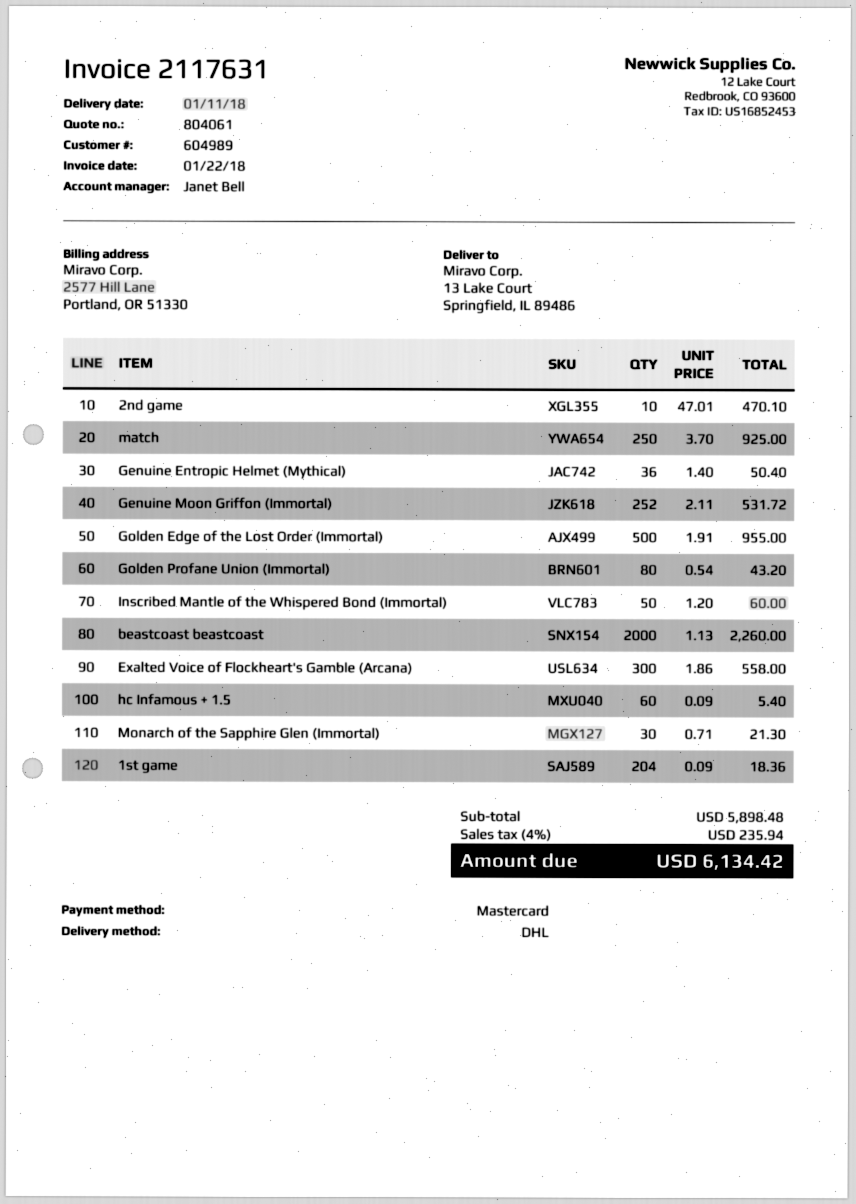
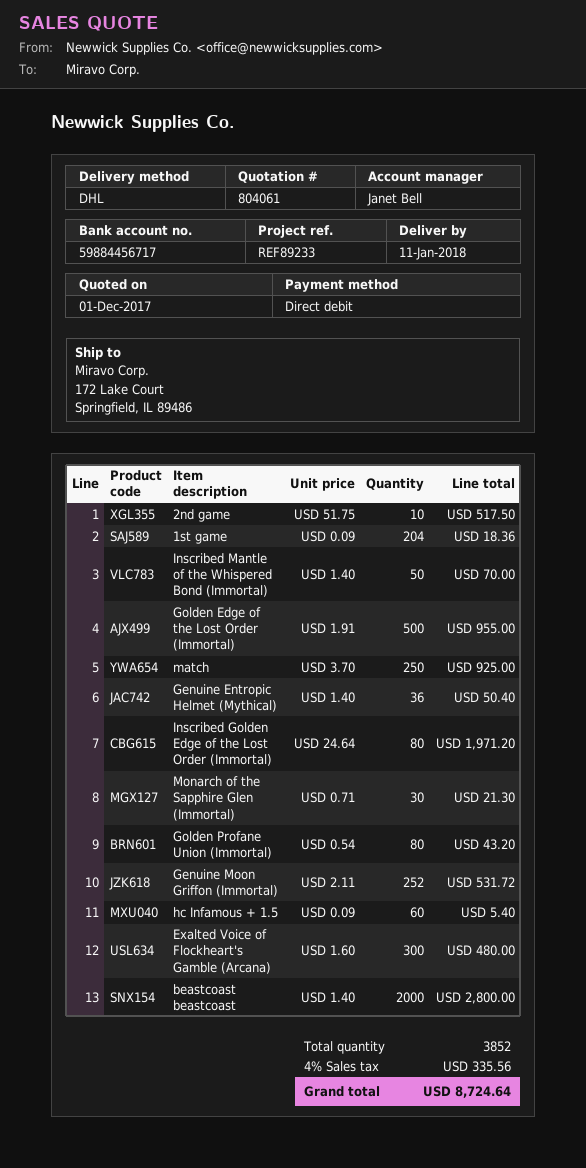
payment method: Mastercard -> direct debit
ship to: 13 Lake Court, Springfield, IL 89486 -> 172 Lake Court, Springfield, IL 89486
2nd game: 10 x 47.01 = 470.10 -> 10 x 51.75 = 517.50
Inscribed Mantle of the Whispered Bond (Immortal): 50 x 1.20 = 60.00 -> 50 x 1.40 = 70.00
beastcoast beastcoast: 2000 x 1.13 = 2260.00 -> 2000 x 1.40 = 2800.00
Exalted Voice of Flockheart's Gamble (Arcana): 300 x 1.86 = 558.00 -> 300 x 1.60 = 480.00
Inscribed Golden Edge of the Lost Order (Immortal): none -> 80 x 24.64 = 1971.20
tax: 4% = 235.94 -> 4% = 335.56
total: 6134.42 -> 8724.64

